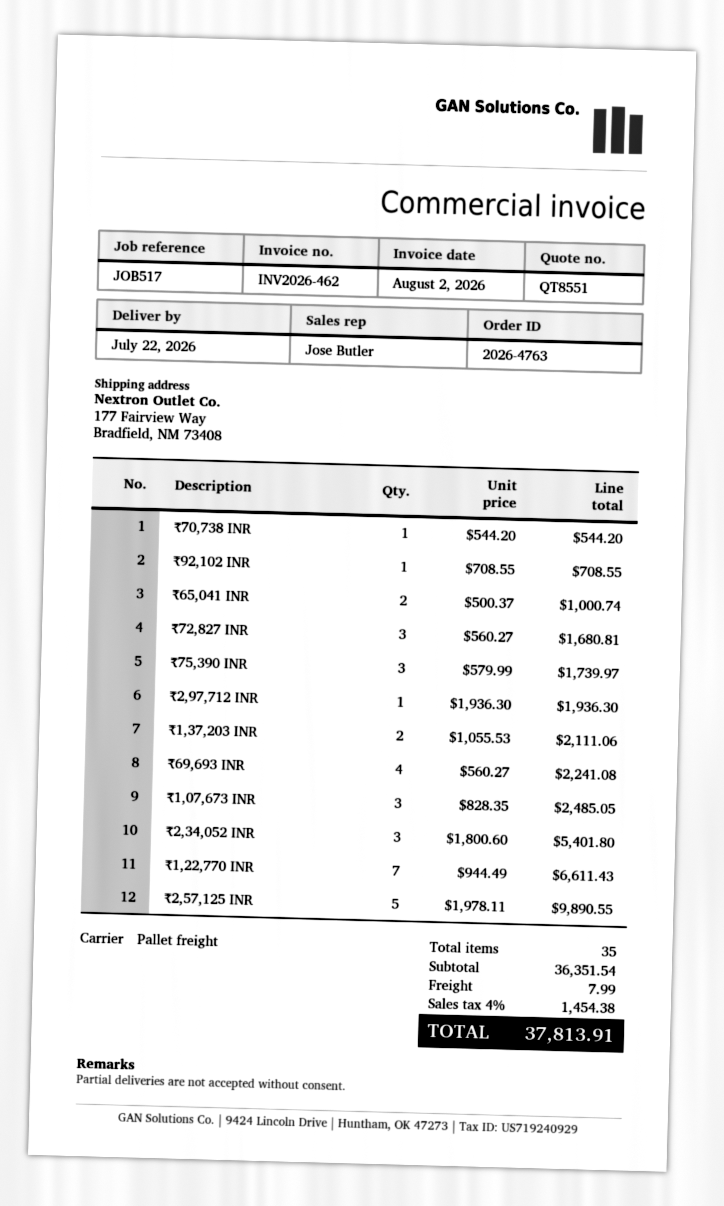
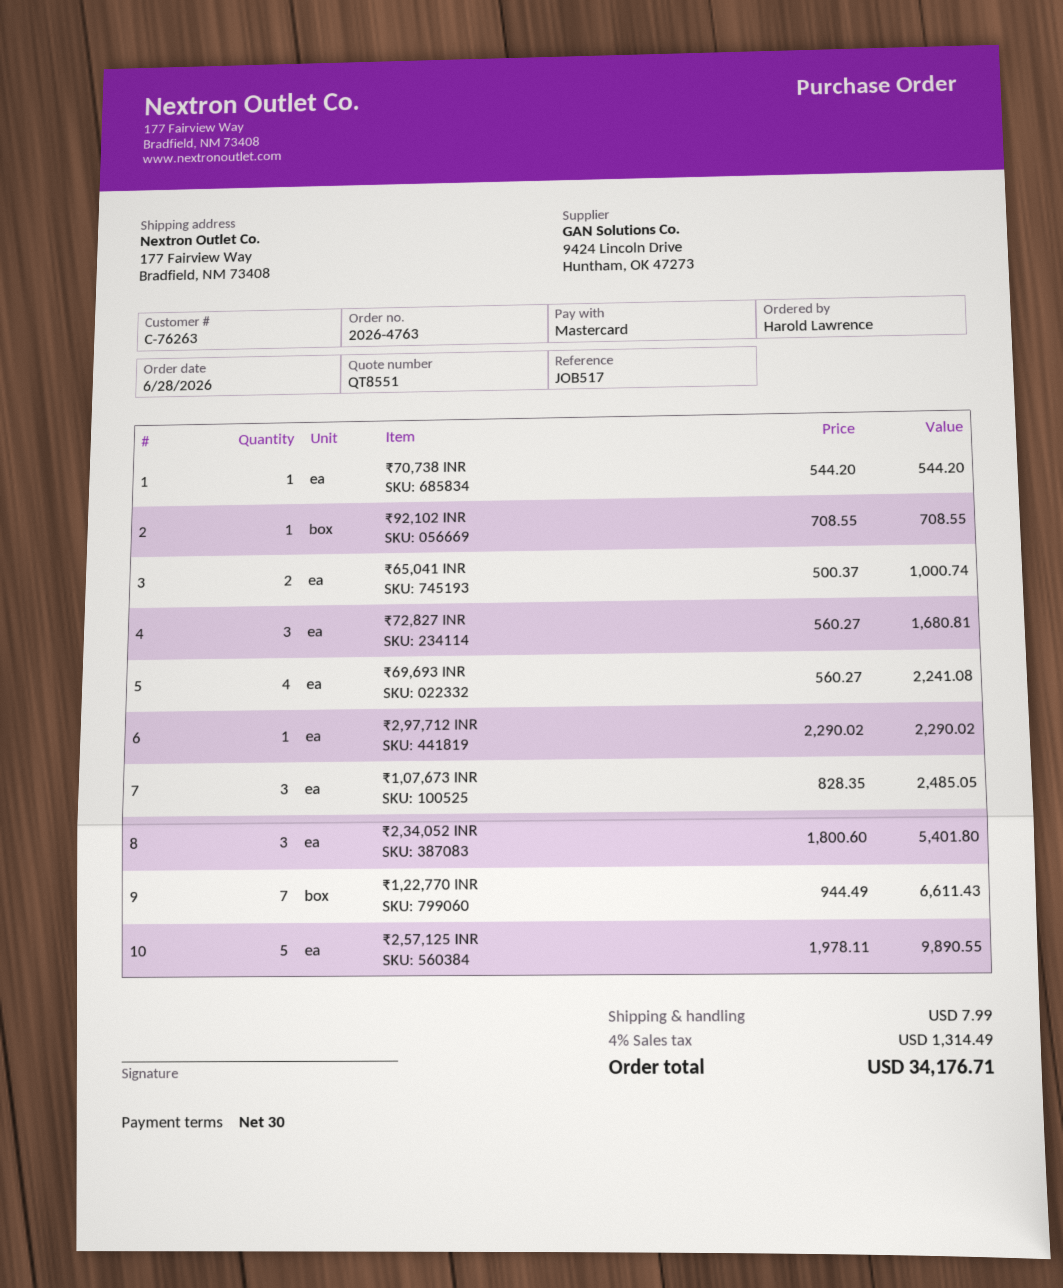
₹75,390 INR: 3 x 579.99 = 1739.97 -> none
₹2,97,712 INR: 1 x 1936.30 = 1936.30 -> 1 x 2290.02 = 2290.02
₹1,37,203 INR: 2 x 1055.53 = 2111.06 -> none
tax: 4% = 1454.38 -> 4% = 1314.49
total: 37813.91 -> 34176.71

